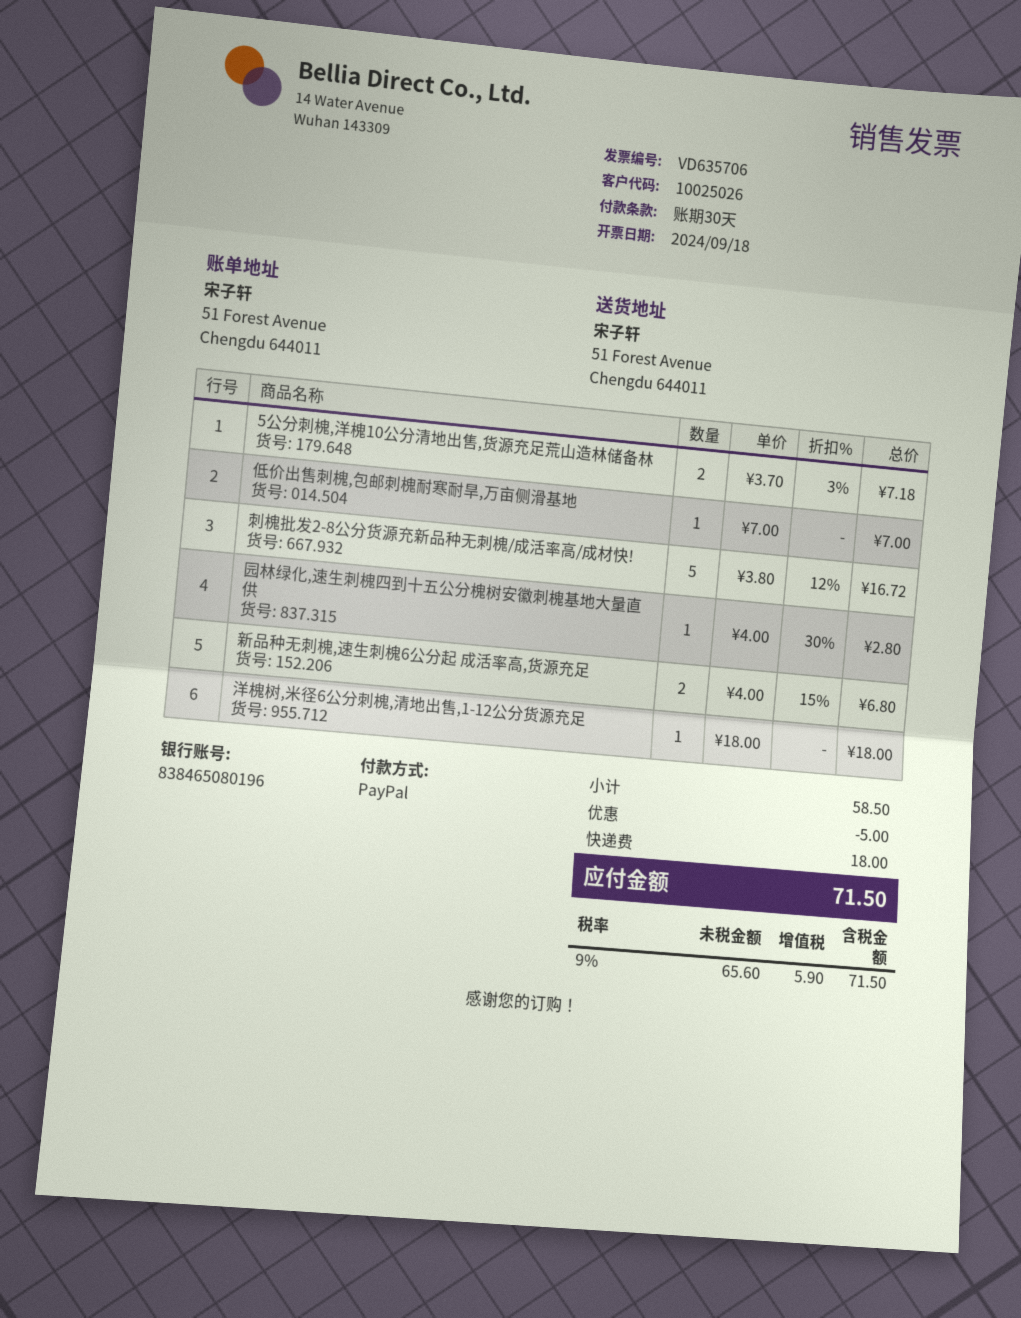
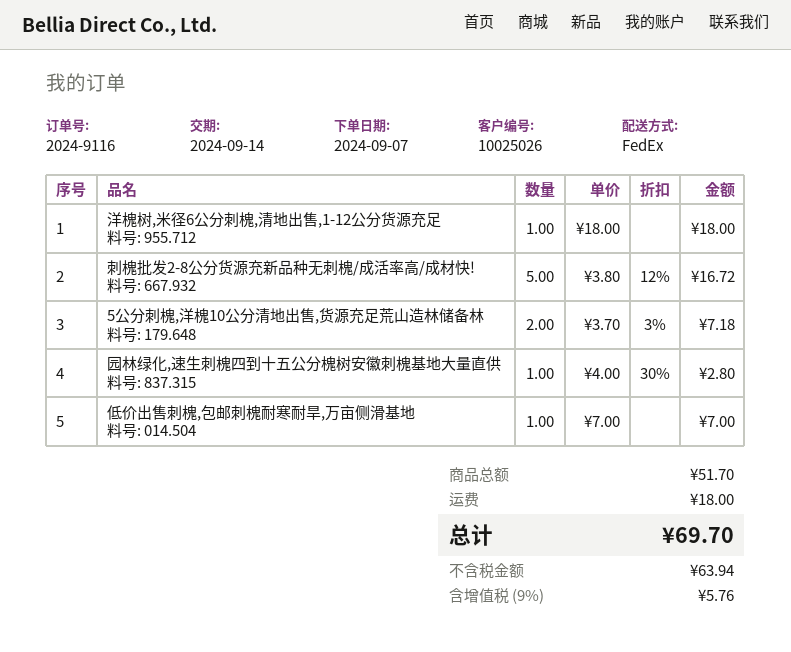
新品种无刺槐,速生刺槐6公分起 成活率高,货源充足: 2 x 4.00 - 15% = 6.80 -> none
subtotal: 58.50 -> 51.70
discount: 5.00 -> none
net: 65.60 -> 63.94
tax: 9% = 5.90 -> 9% = 5.76
total: 71.50 -> 69.70

